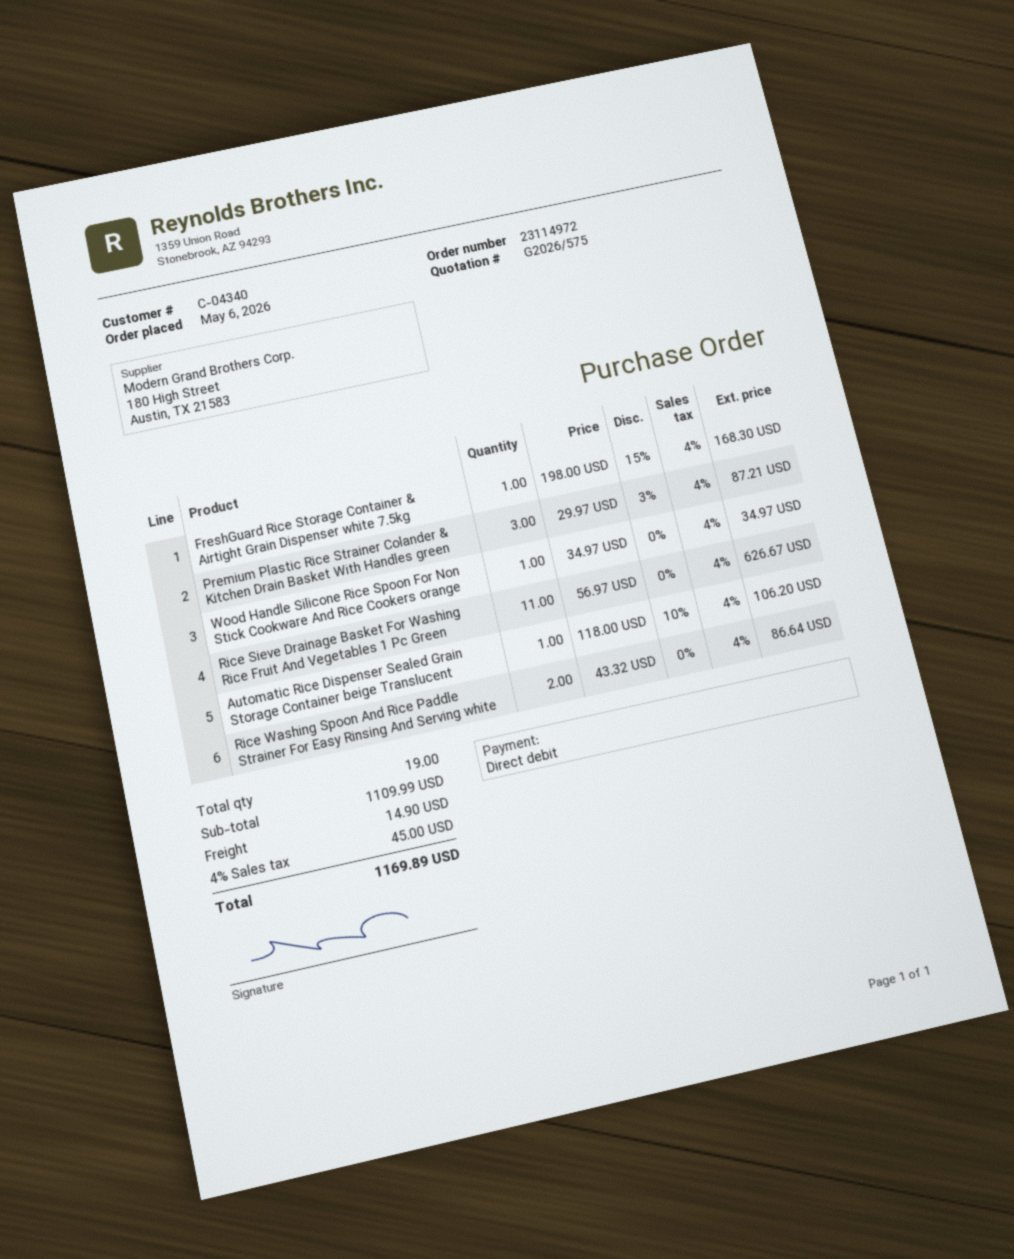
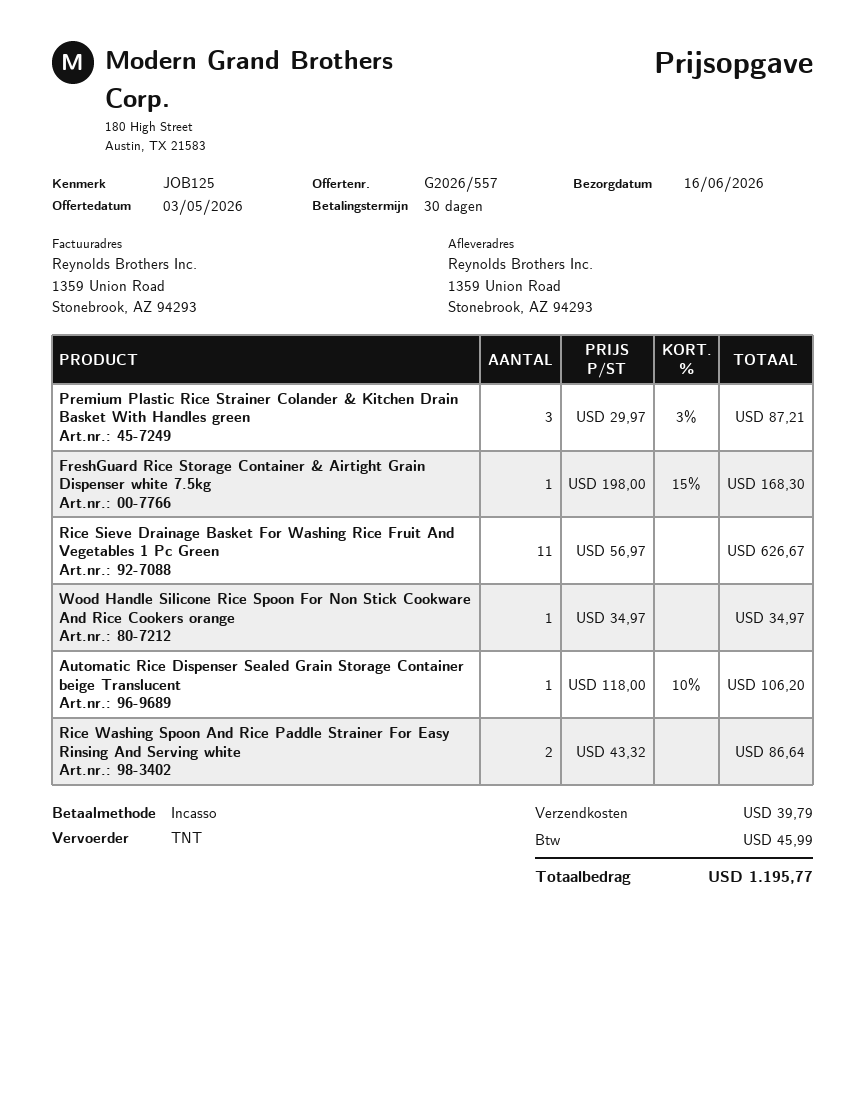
quote number: G2026/575 -> G2026/557
shipping: 14.90 -> 39.79
tax: 45.00 -> 45.99
total: 1169.89 -> 1195.77

